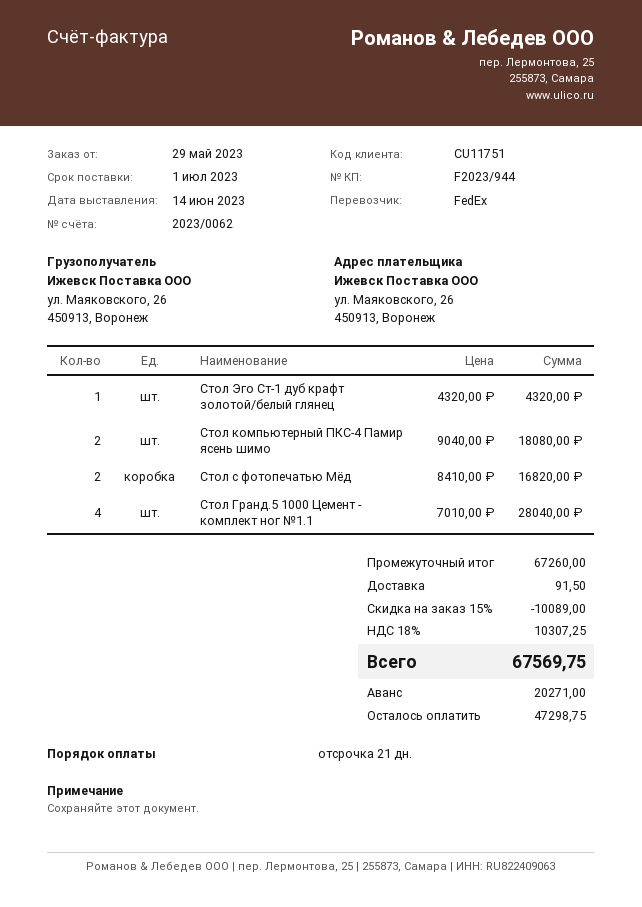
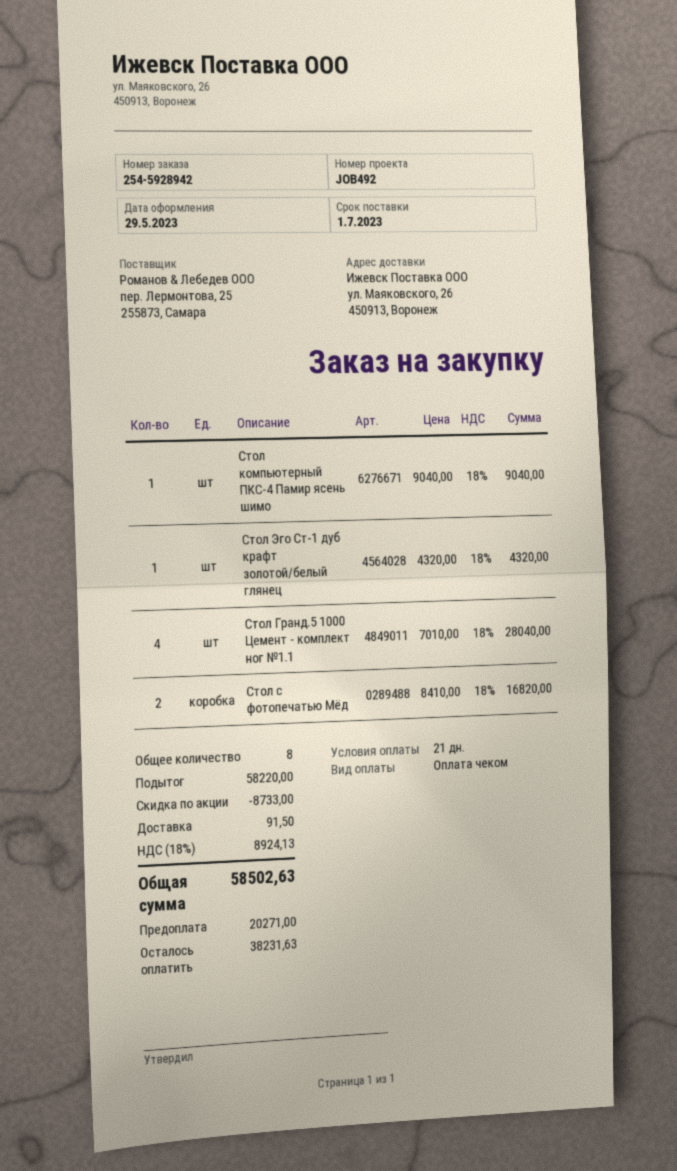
Стол компьютерный ПКС-4 Памир ясень шимо: 2 x 9040.00 = 18080.00 -> 1 x 9040.00 = 9040.00
subtotal: 67260.00 -> 58220.00
discount: 10089.00 -> 8733.00
tax: 18% = 10307.25 -> 18% = 8924.13
total: 67569.75 -> 58502.63
balance: 47298.75 -> 38231.63

